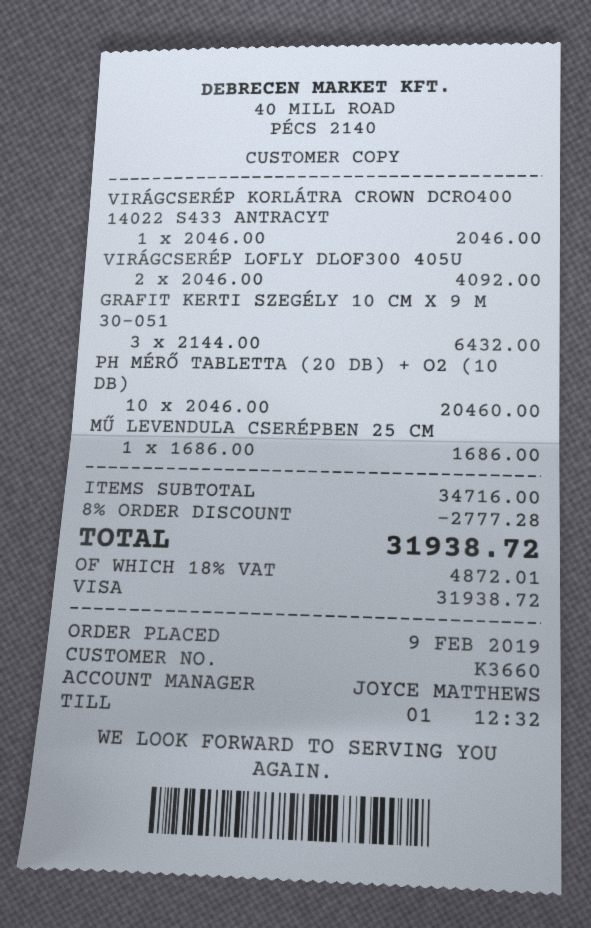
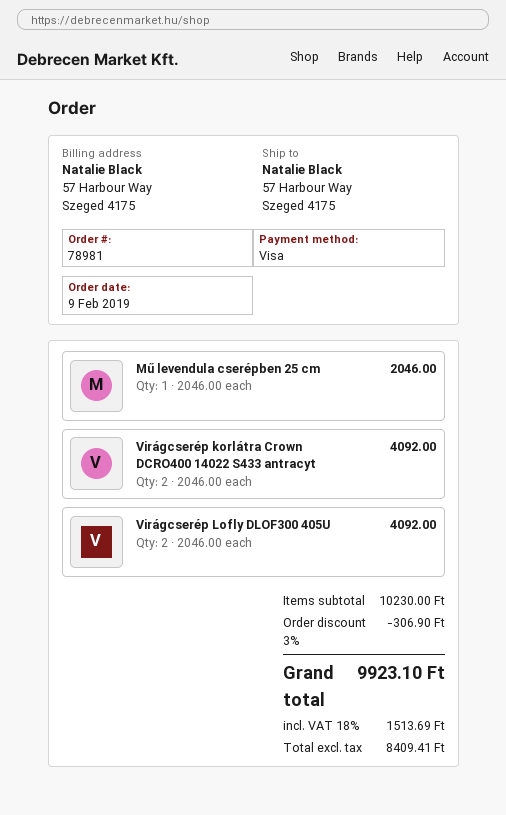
VIRÁGCSERÉP KORLÁTRA CROWN DCRO400 14022 S433 ANTRACYT: 1 x 2046.00 = 2046.00 -> 2 x 2046.00 = 4092.00
GRAFIT KERTI SZEGÉLY 10 CM X 9 M 30-051: 3 x 2144.00 = 6432.00 -> none
PH MÉRŐ TABLETTA (20 DB) + O2 (10 DB): 10 x 2046.00 = 20460.00 -> none
MŰ LEVENDULA CSERÉPBEN 25 CM: 1 x 1686.00 = 1686.00 -> 1 x 2046.00 = 2046.00
subtotal: 34716.00 -> 10230.00
discount: 8% = 2777.28 -> 3% = 306.90
tax: 18% = 4872.01 -> 18% = 1513.69
total: 31938.72 -> 9923.10

